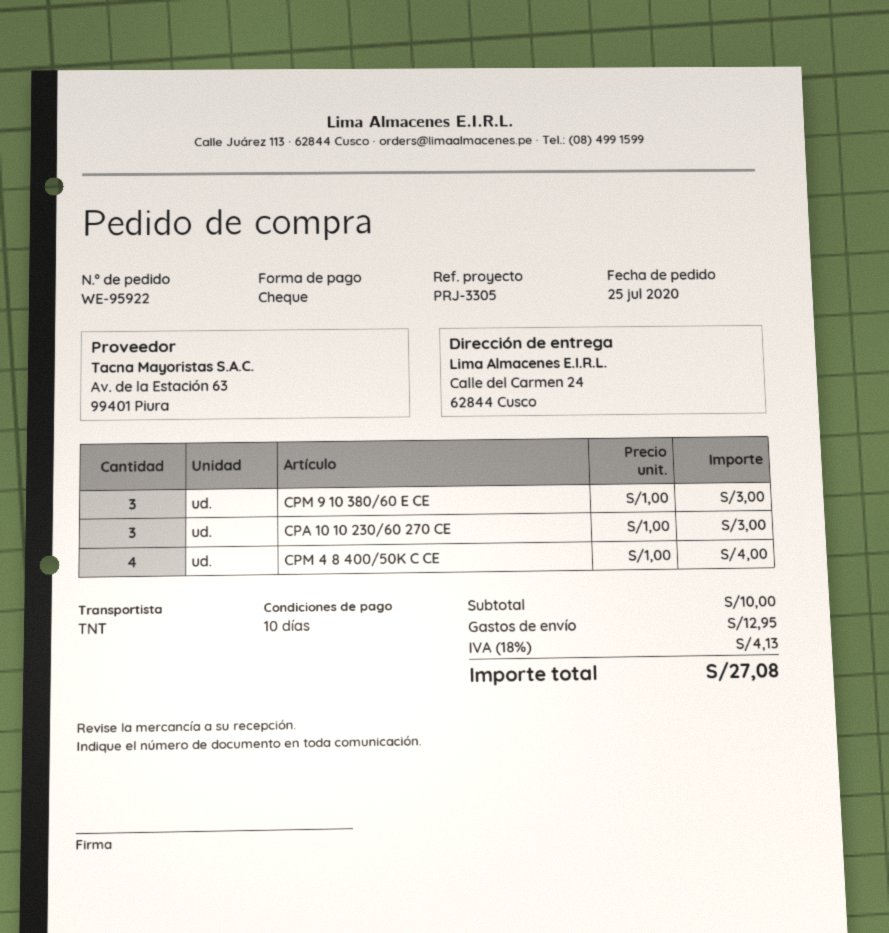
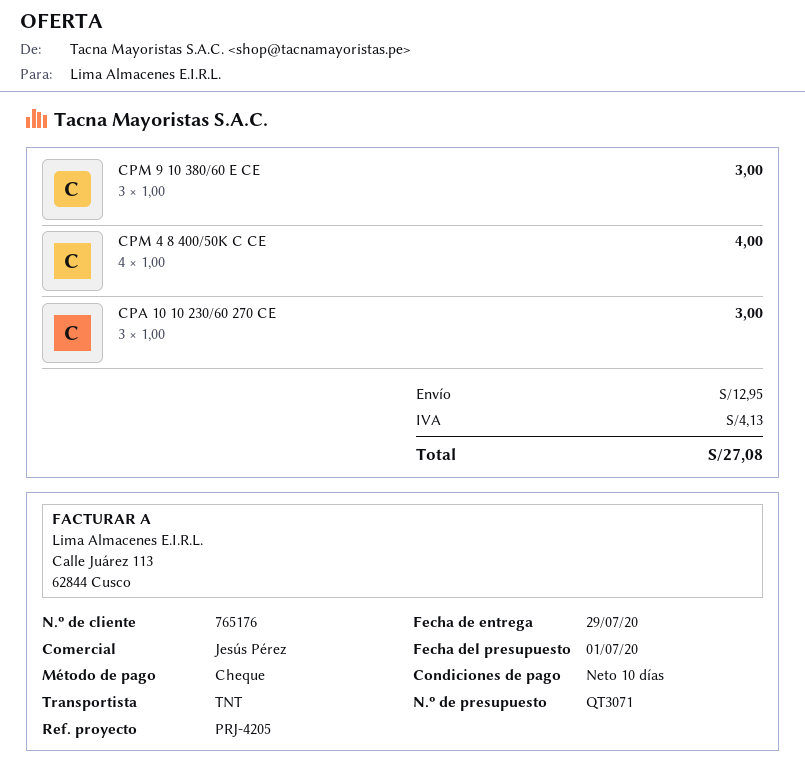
reference: PRJ-3305 -> PRJ-4205

